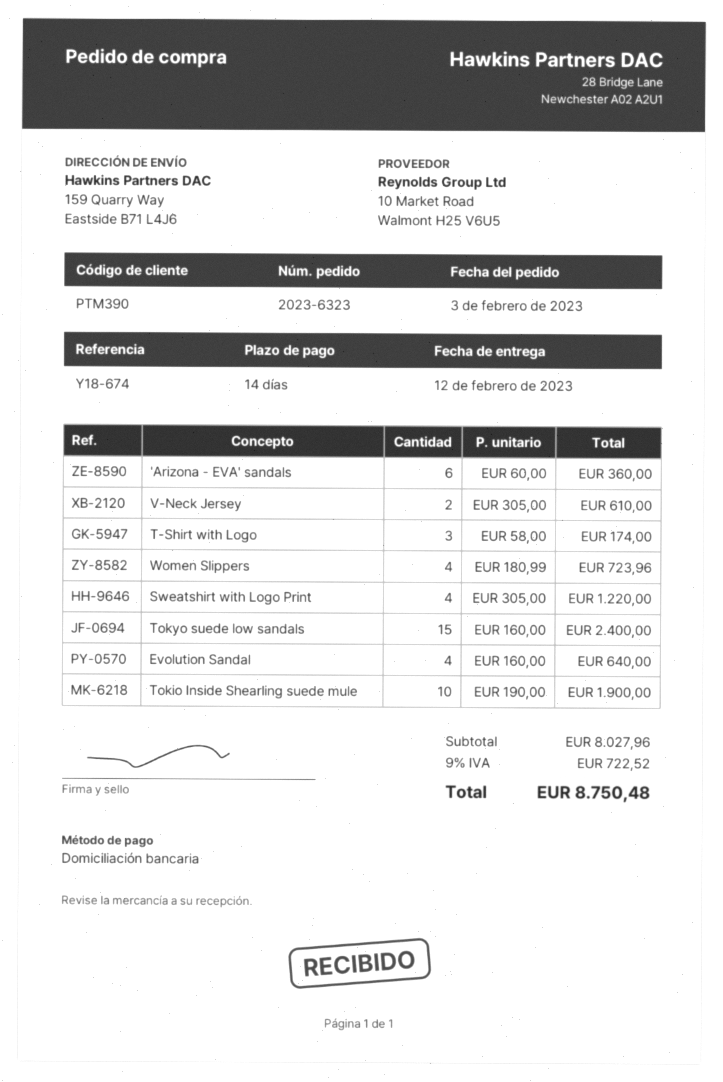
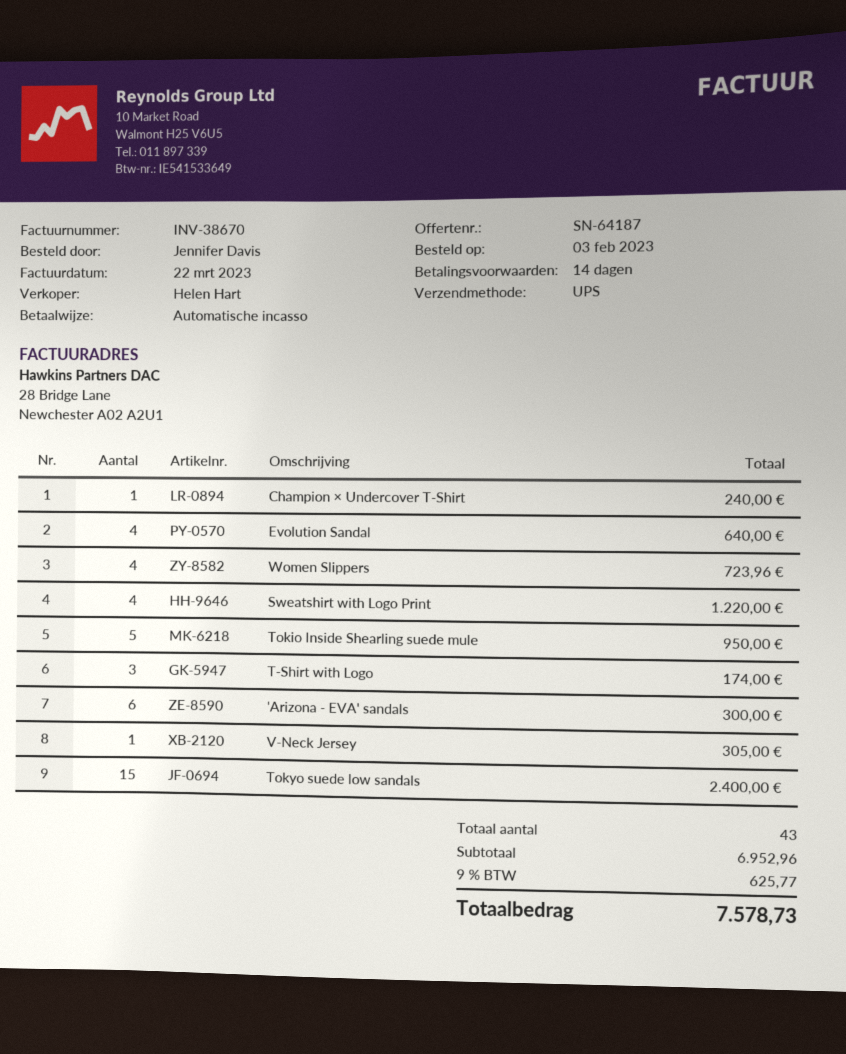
'Arizona - EVA' sandals: 6 for 360.00 -> 6 for 300.00
V-Neck Jersey: 2 for 610.00 -> 1 for 305.00
Tokio Inside Shearling suede mule: 10 for 1900.00 -> 5 for 950.00
Champion × Undercover T-Shirt: none -> 1 for 240.00
subtotal: 8027.96 -> 6952.96
tax: 9% = 722.52 -> 9% = 625.77
total: 8750.48 -> 7578.73

